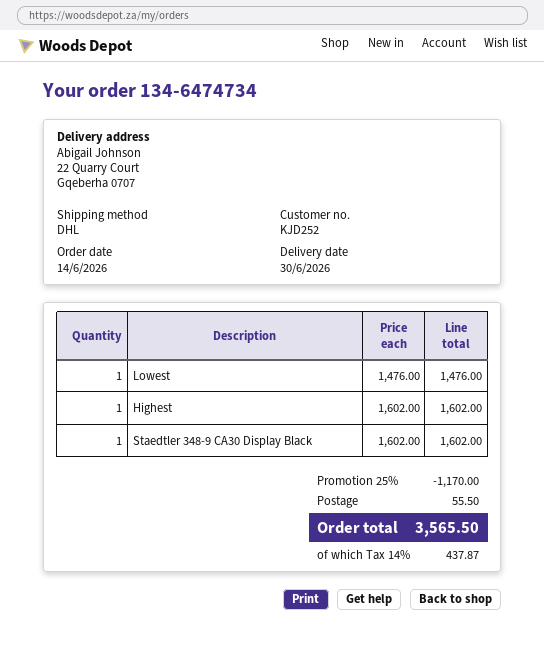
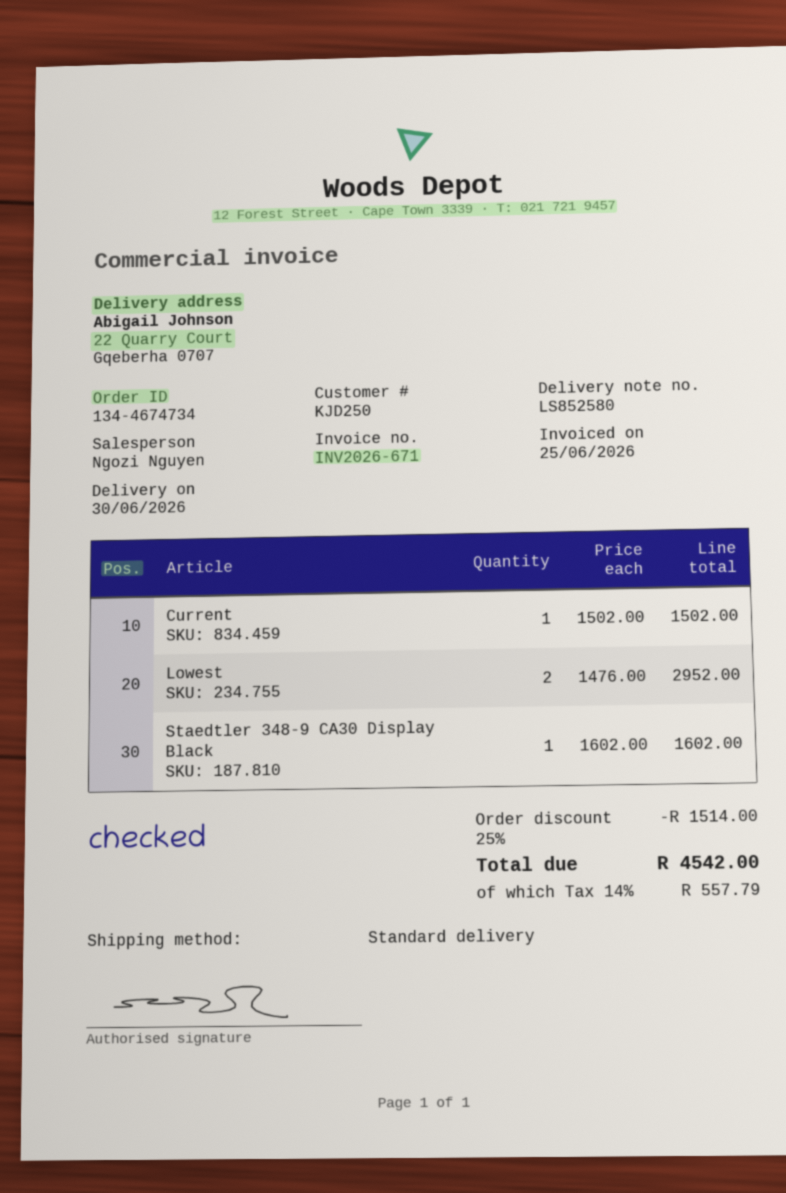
order number: 134-6474734 -> 134-4674734
customer number: KJD252 -> KJD250
shipping method: DHL -> standard
Lowest: 1 x 1476.00 = 1476.00 -> 2 x 1476.00 = 2952.00
Highest: 1 x 1602.00 = 1602.00 -> none
Current: none -> 1 x 1502.00 = 1502.00
discount: 25% = 1170.00 -> 25% = 1514.00
shipping: 55.50 -> none
tax: 14% = 437.87 -> 14% = 557.79
total: 3565.50 -> 4542.00

